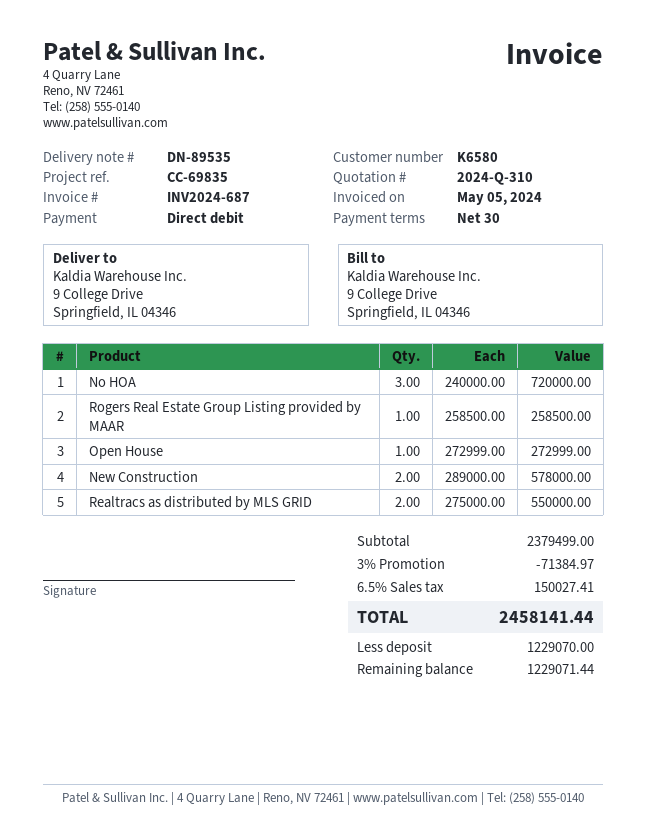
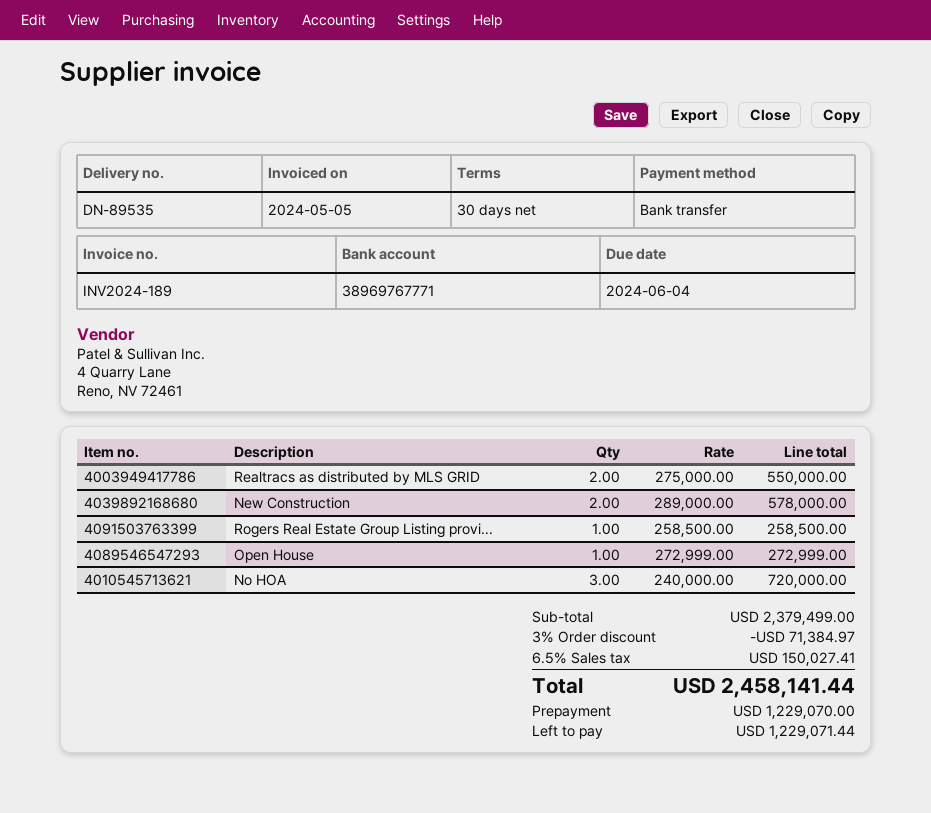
invoice number: INV2024-687 -> INV2024-189
payment method: direct debit -> bank transfer

